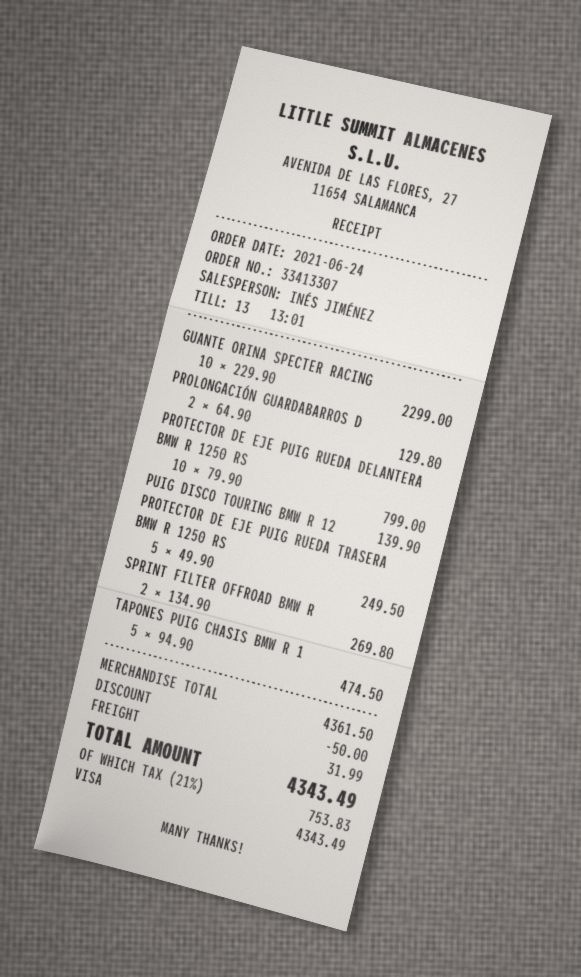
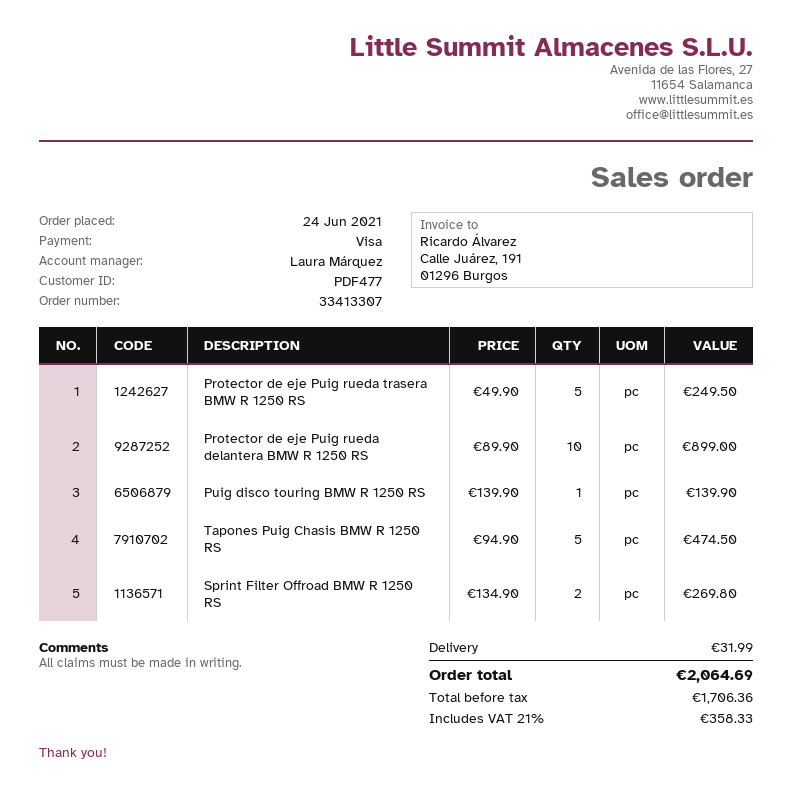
sales rep: INÉS JIMÉNEZ -> Laura Márquez
GUANTE ORINA SPECTER RACING: 10 x 229.90 = 2299.00 -> none
PROLONGACIÓN GUARDABARROS D: 2 x 64.90 = 129.80 -> none
PROTECTOR DE EJE PUIG RUEDA DELANTERA BMW R 1250 RS: 10 x 79.90 = 799.00 -> 10 x 89.90 = 899.00
discount: 50.00 -> none
tax: 21% = 753.83 -> 21% = 358.33
total: 4343.49 -> 2064.69

